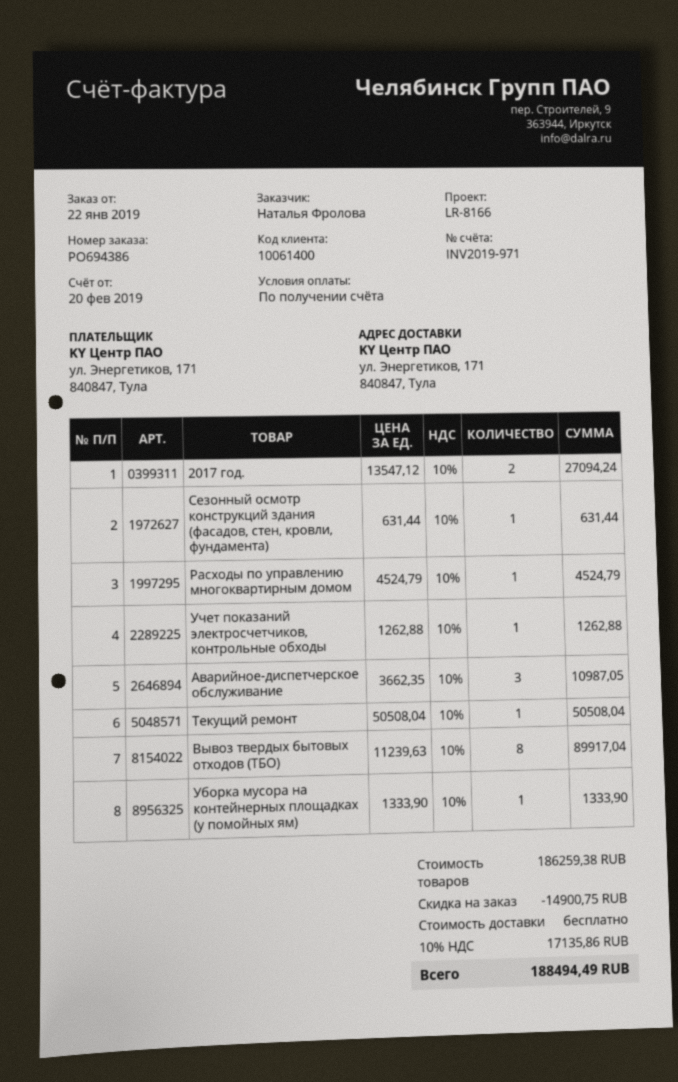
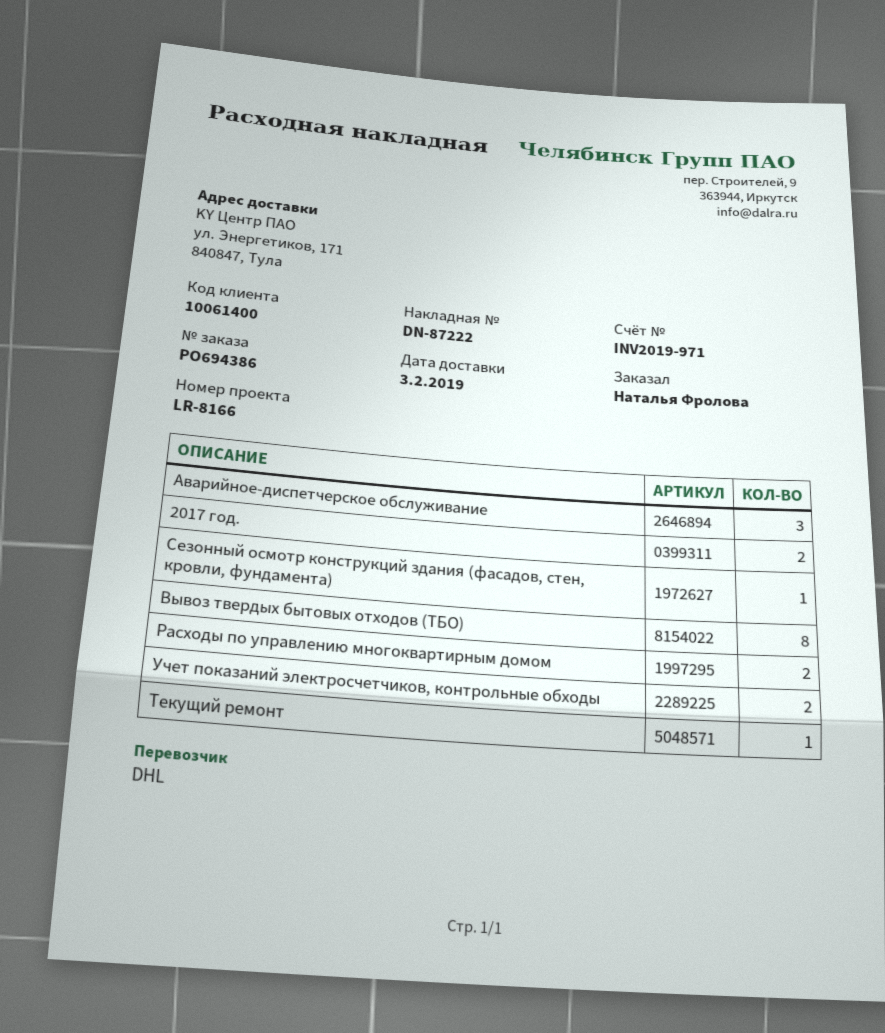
Расходы по управлению многоквартирным домом: 1 -> 2
Учет показаний электросчетчиков, контрольные обходы: 1 -> 2
Уборка мусора на контейнерных площадках (у помойных ям): 1 -> none

